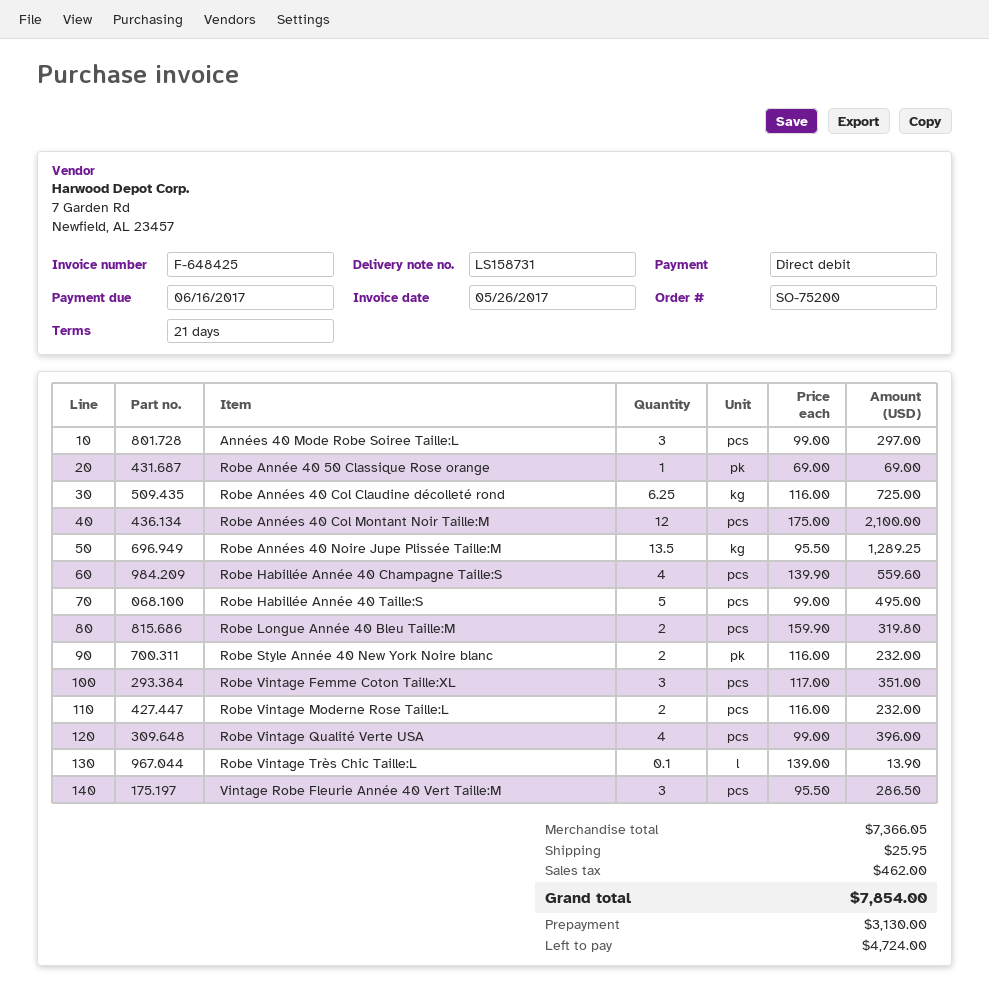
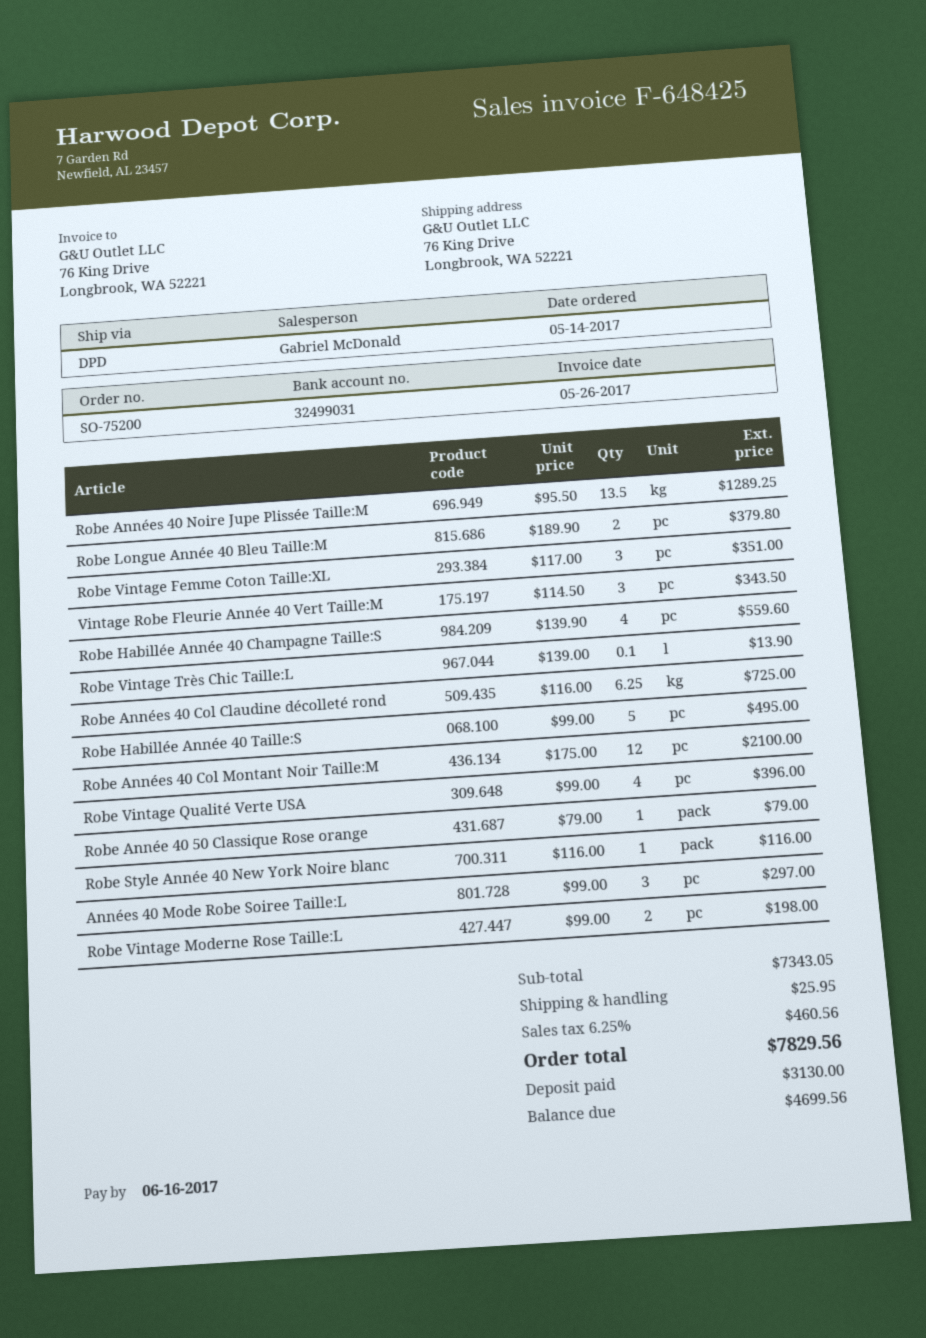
Robe Année 40 50 Classique Rose orange: 1 x 69.00 = 69.00 -> 1 x 79.00 = 79.00
Robe Longue Année 40 Bleu Taille:M: 2 x 159.90 = 319.80 -> 2 x 189.90 = 379.80
Robe Style Année 40 New York Noire blanc: 2 x 116.00 = 232.00 -> 1 x 116.00 = 116.00
Robe Vintage Moderne Rose Taille:L: 2 x 116.00 = 232.00 -> 2 x 99.00 = 198.00
Vintage Robe Fleurie Année 40 Vert Taille:M: 3 x 95.50 = 286.50 -> 3 x 114.50 = 343.50
subtotal: 7366.05 -> 7343.05
tax: 462.00 -> 460.56
total: 7854.00 -> 7829.56
balance: 4724.00 -> 4699.56

